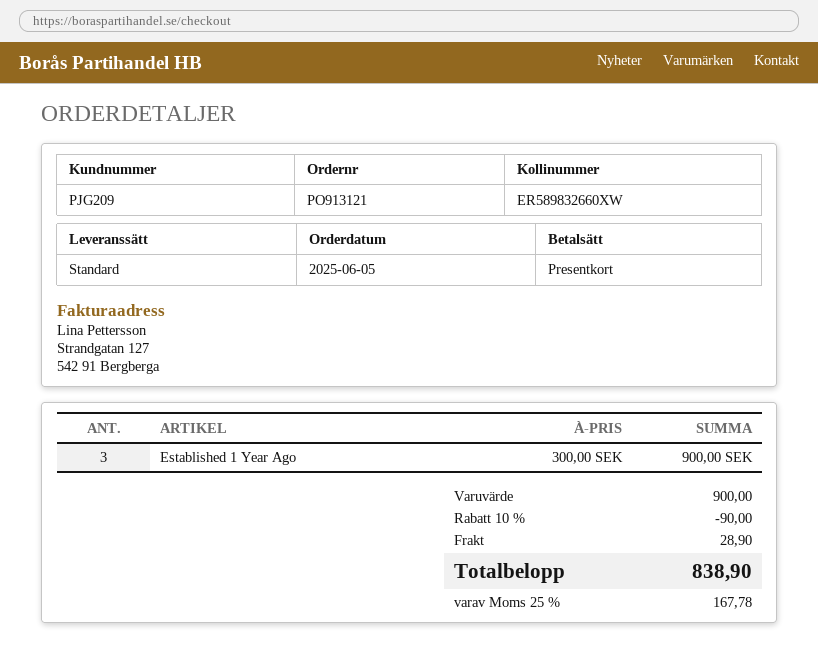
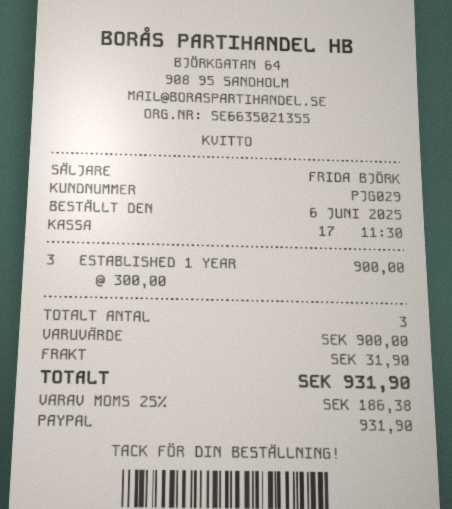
order date: 2025-06-05 -> 2025-06-06
customer number: PJG209 -> PJG029
payment method: gift card -> PayPal
discount: 10% = 90.00 -> none
shipping: 28.90 -> 31.90
tax: 25% = 167.78 -> 25% = 186.38
total: 838.90 -> 931.90

